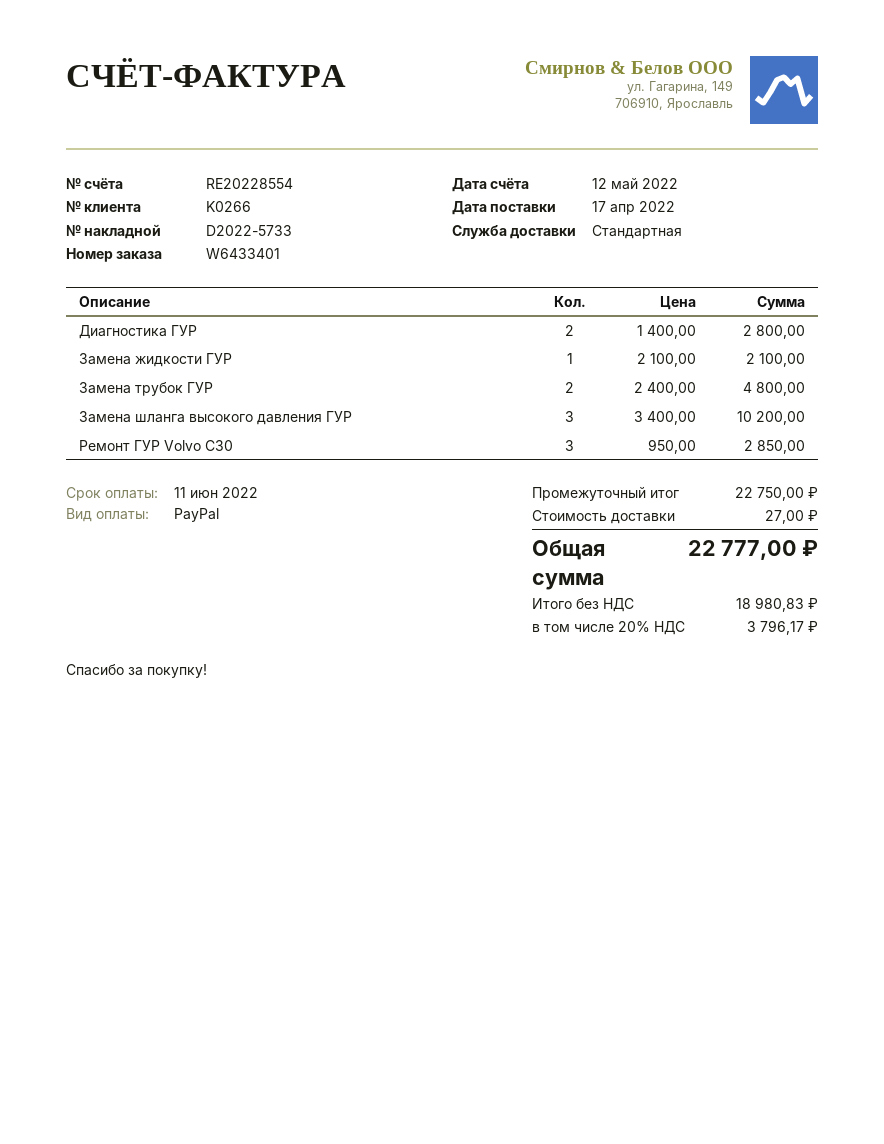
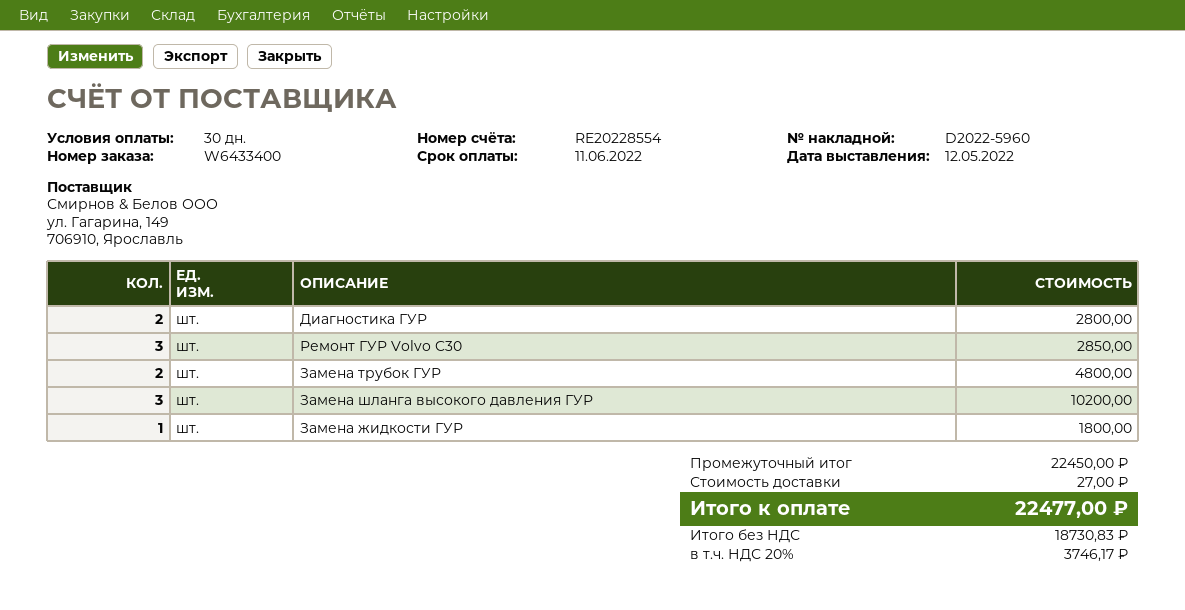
order number: W6433401 -> W6433400
delivery note number: D2022-5733 -> D2022-5960
Замена жидкости ГУР: 1 for 2100.00 -> 1 for 1800.00
subtotal: 22750.00 -> 22450.00
net: 18980.83 -> 18730.83
tax: 20% = 3796.17 -> 20% = 3746.17
total: 22777.00 -> 22477.00

